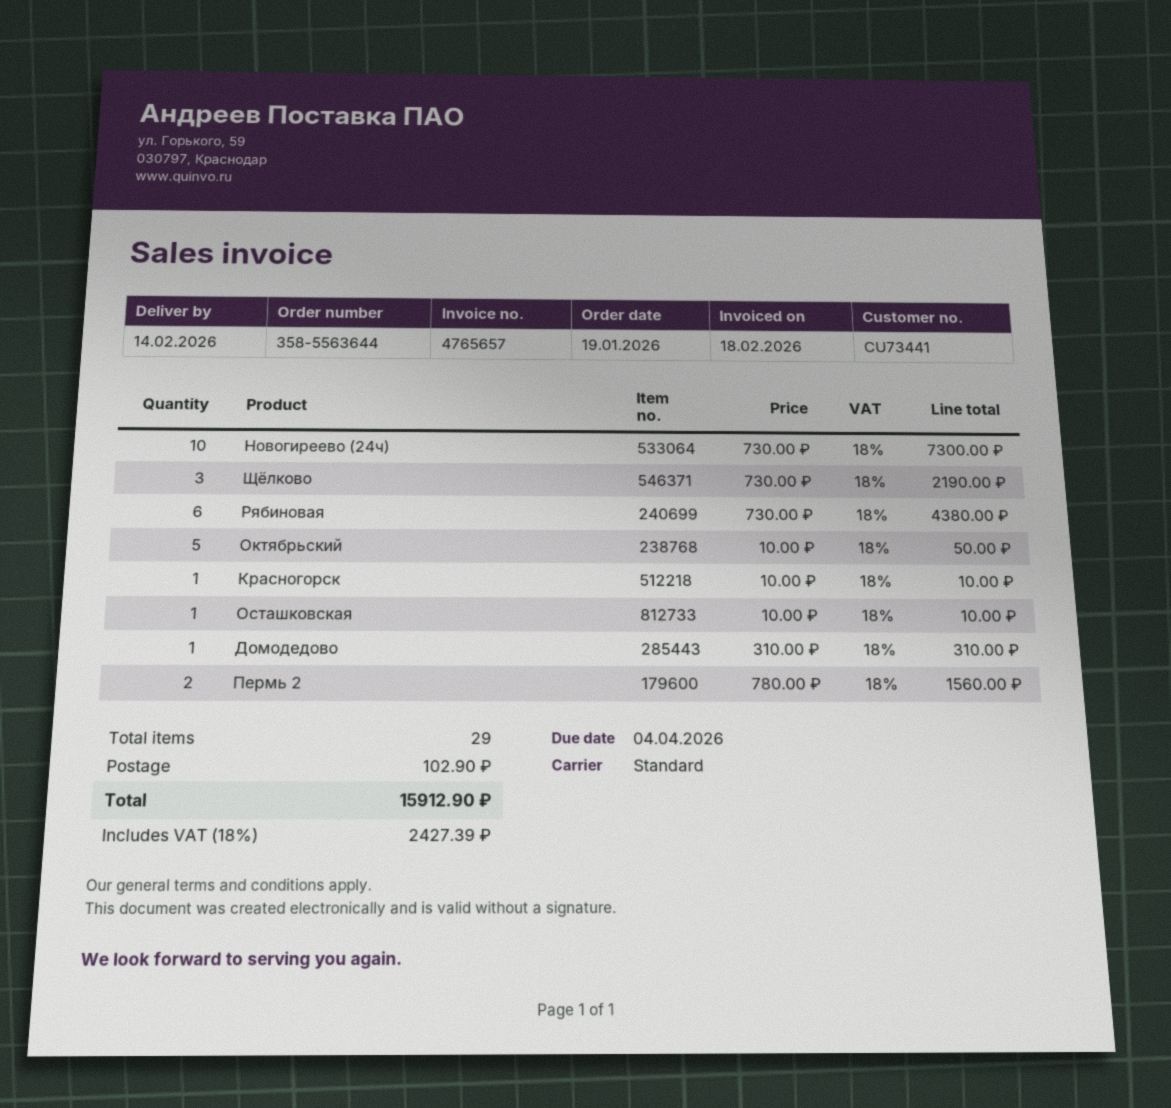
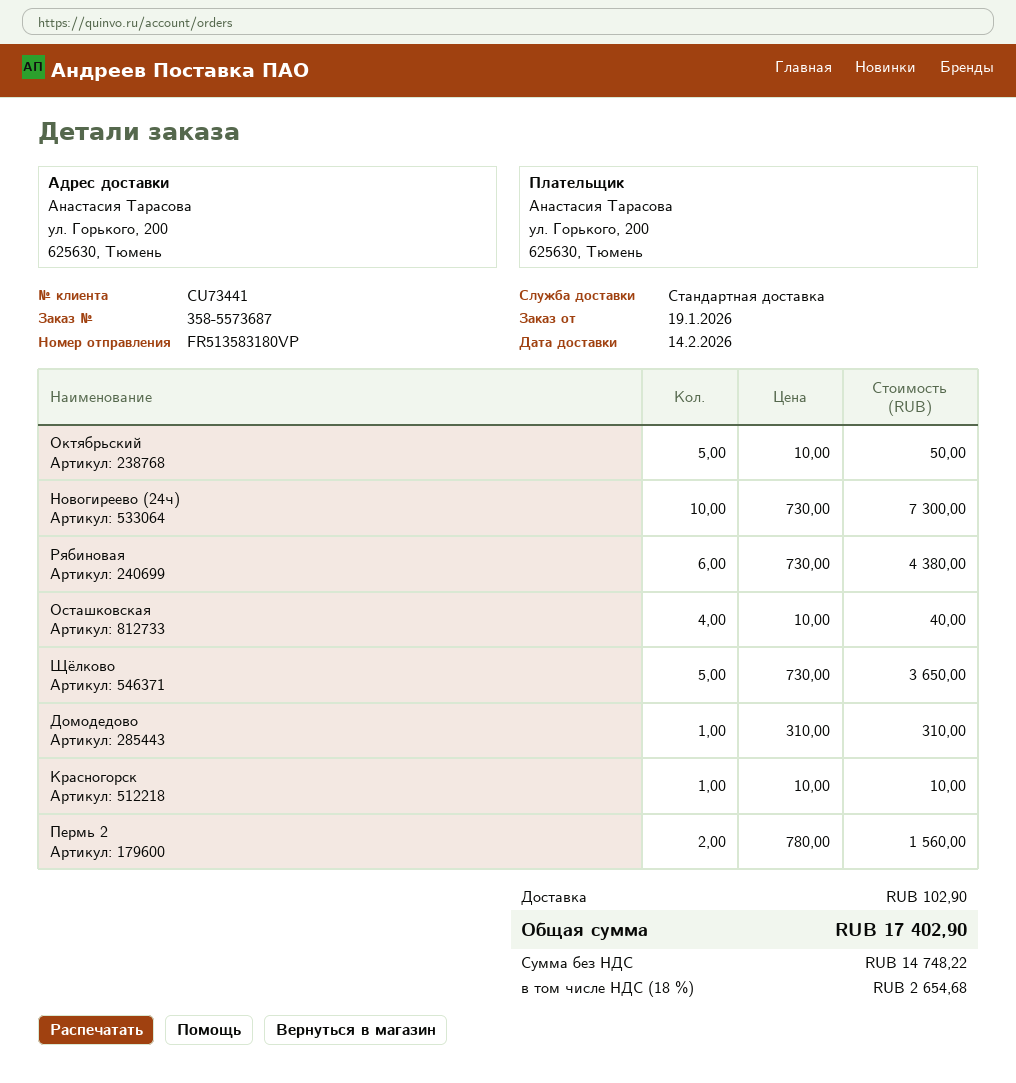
order number: 358-5563644 -> 358-5573687
Щёлково: 3 x 730.00 = 2190.00 -> 5 x 730.00 = 3650.00
Осташковская: 1 x 10.00 = 10.00 -> 4 x 10.00 = 40.00
tax: 18% = 2427.39 -> 18% = 2654.68
total: 15912.90 -> 17402.90

